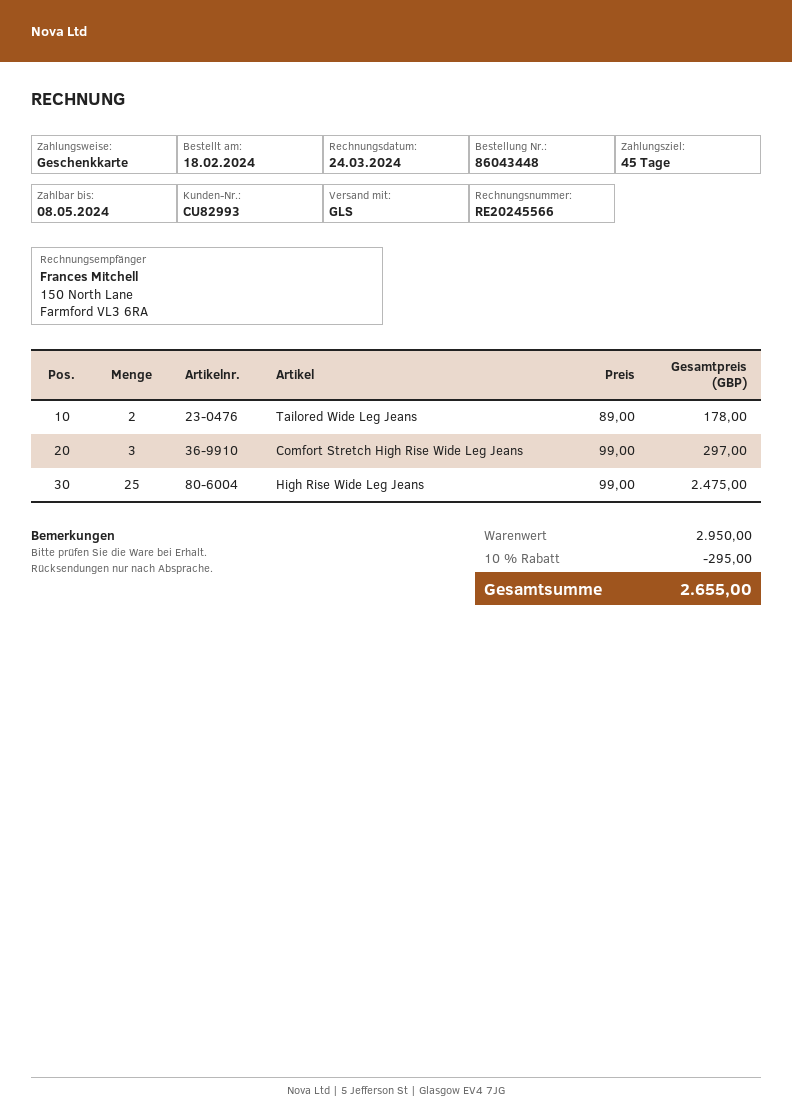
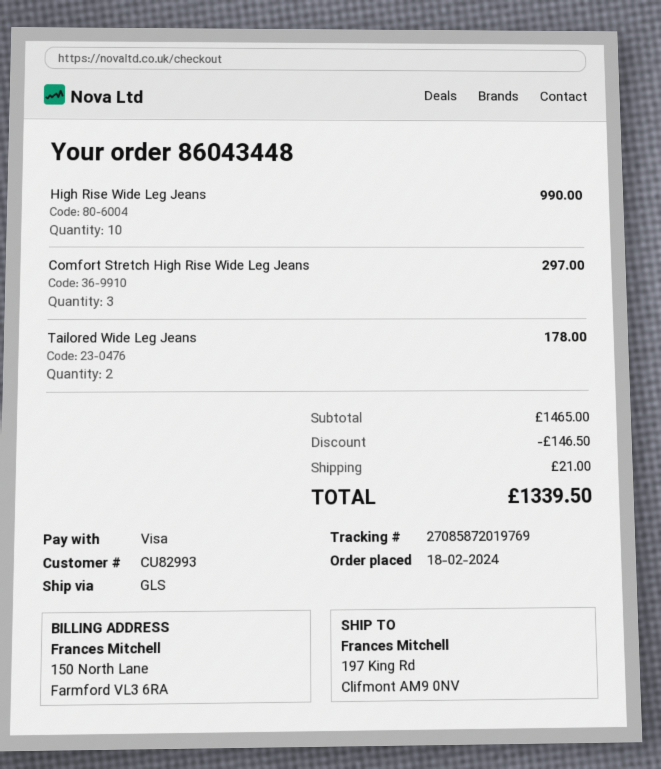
payment method: gift card -> Visa
High Rise Wide Leg Jeans: 25 for 2475.00 -> 10 for 990.00
subtotal: 2950.00 -> 1465.00
discount: 295.00 -> 146.50
shipping: none -> 21.00
total: 2655.00 -> 1339.50

